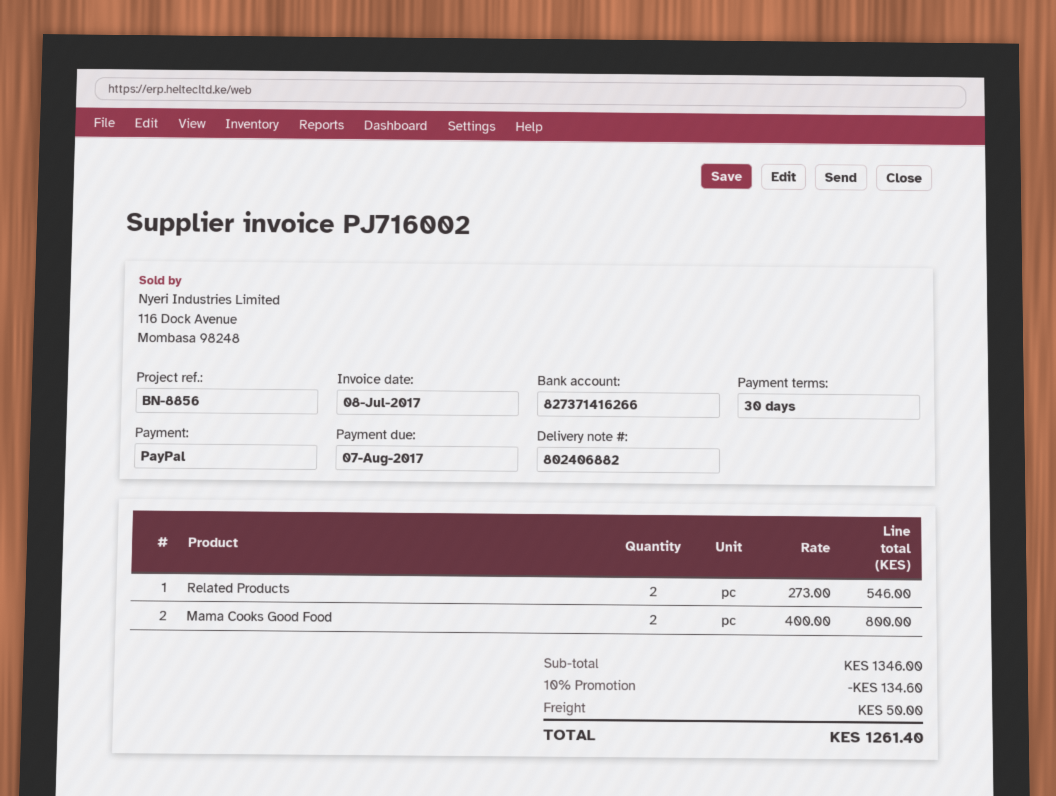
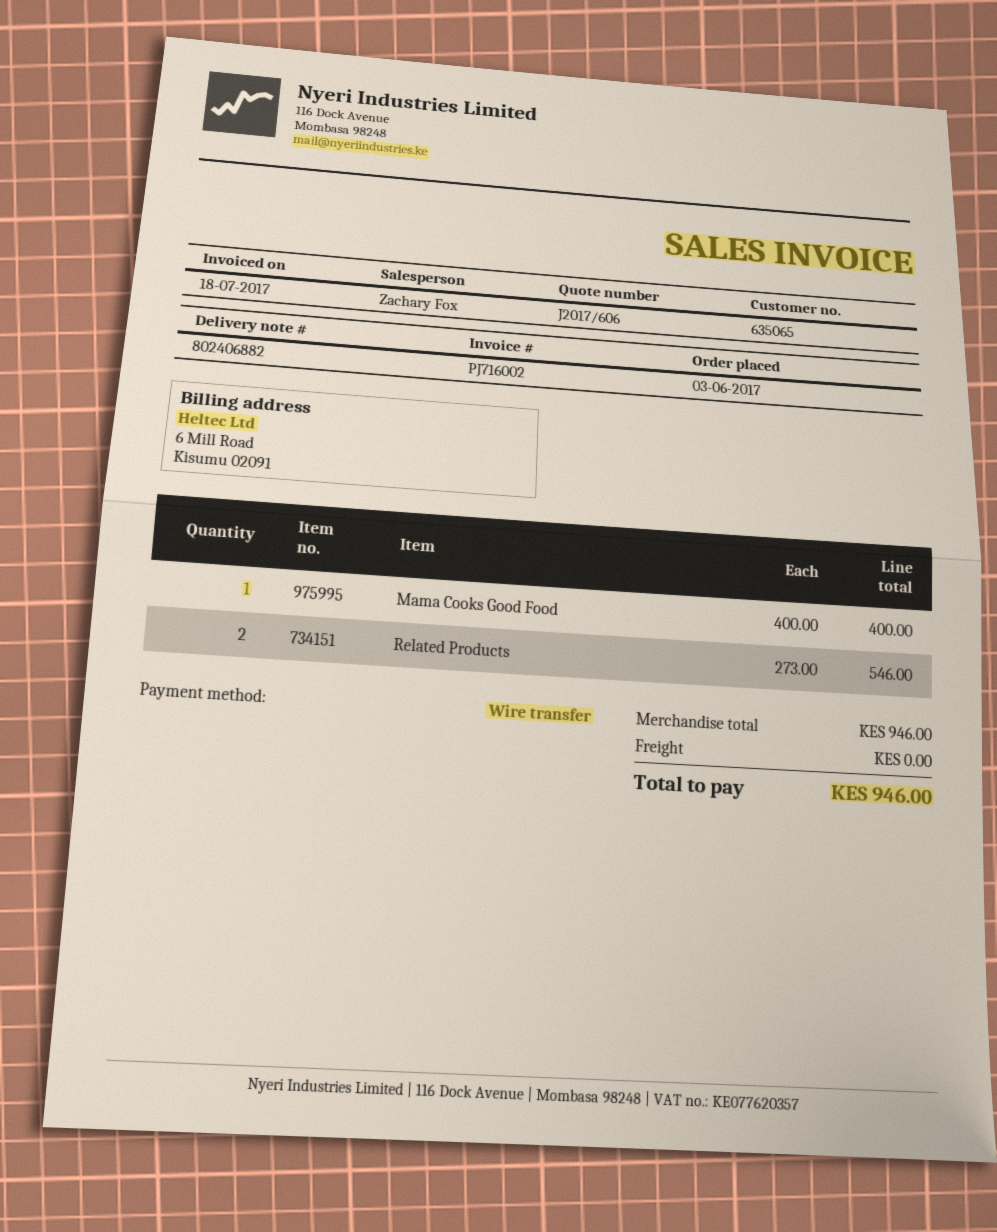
invoice date: 2017-07-08 -> 2017-07-18
payment method: PayPal -> bank transfer
Mama Cooks Good Food: 2 x 400.00 = 800.00 -> 1 x 400.00 = 400.00
subtotal: 1346.00 -> 946.00
discount: 10% = 134.60 -> none
shipping: 50.00 -> 0.00
total: 1261.40 -> 946.00

